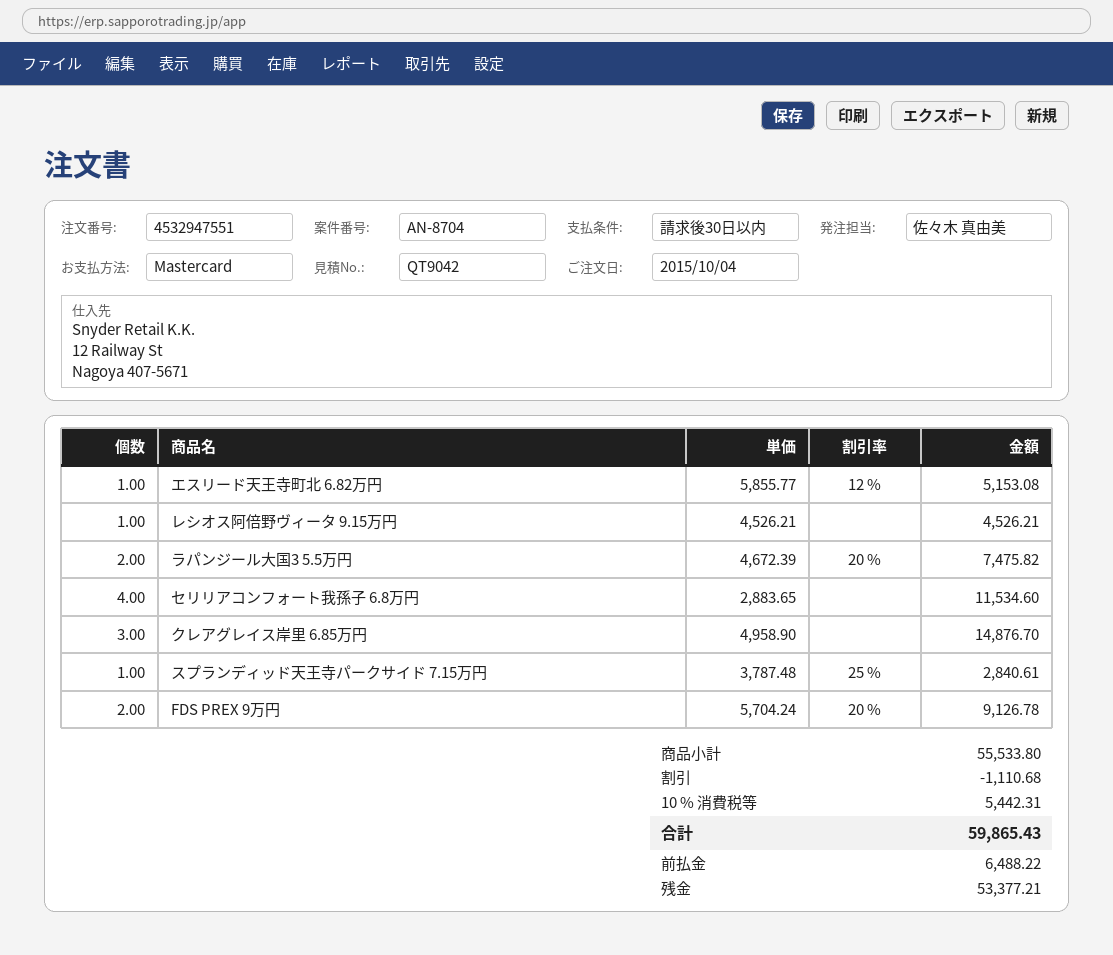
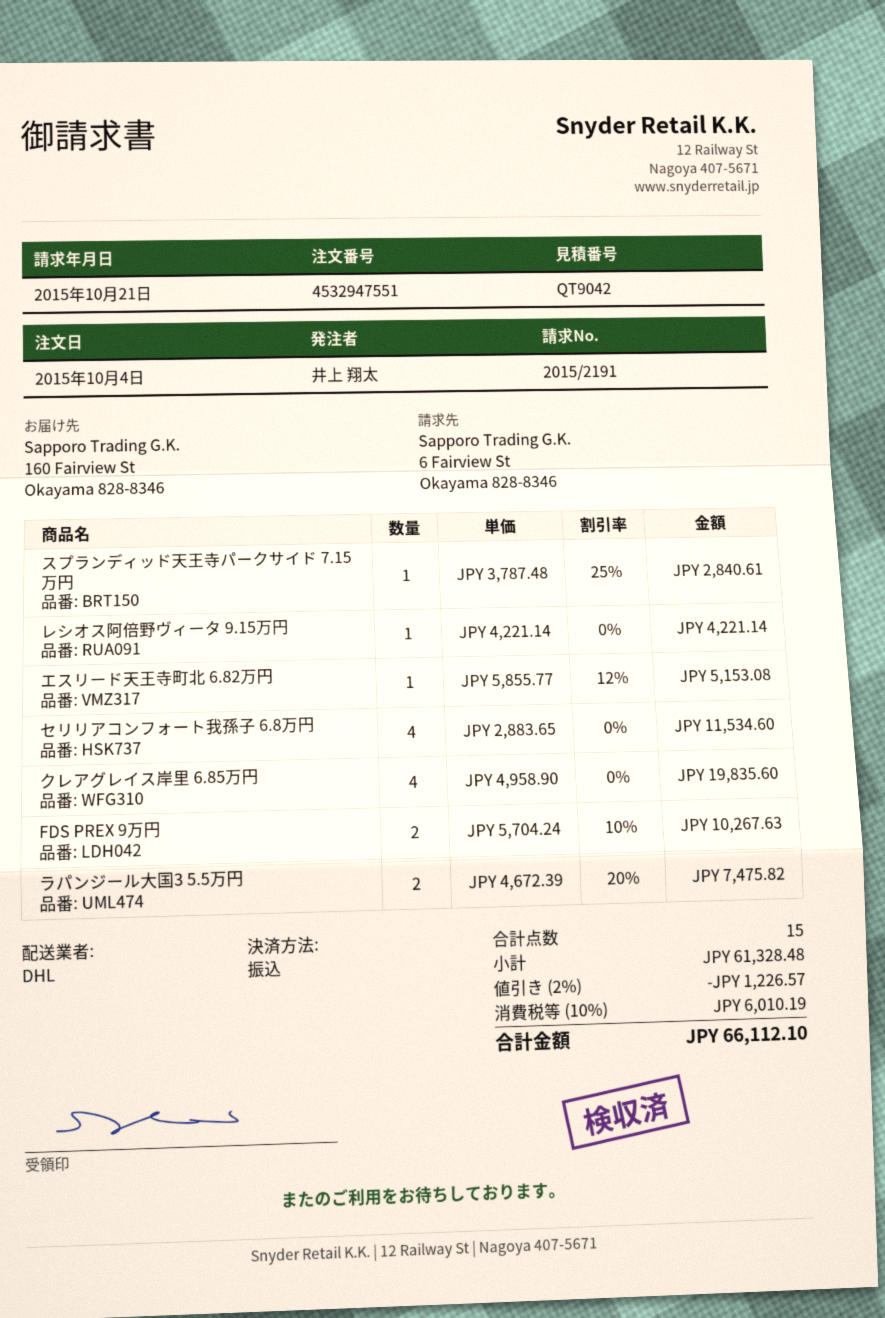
ordered by: 佐々木 真由美 -> 井上 翔太
payment method: Mastercard -> bank transfer
レシオス阿倍野ヴィータ 9.15万円: 1 x 4526.21 = 4526.21 -> 1 x 4221.14 = 4221.14
クレアグレイス岸里 6.85万円: 3 x 4958.90 = 14876.70 -> 4 x 4958.90 = 19835.60
FDS PREX 9万円: 2 x 5704.24 - 20% = 9126.78 -> 2 x 5704.24 - 10% = 10267.63
subtotal: 55533.80 -> 61328.48
discount: 1110.68 -> 1226.57
tax: 10% = 5442.31 -> 10% = 6010.19
total: 59865.43 -> 66112.10

